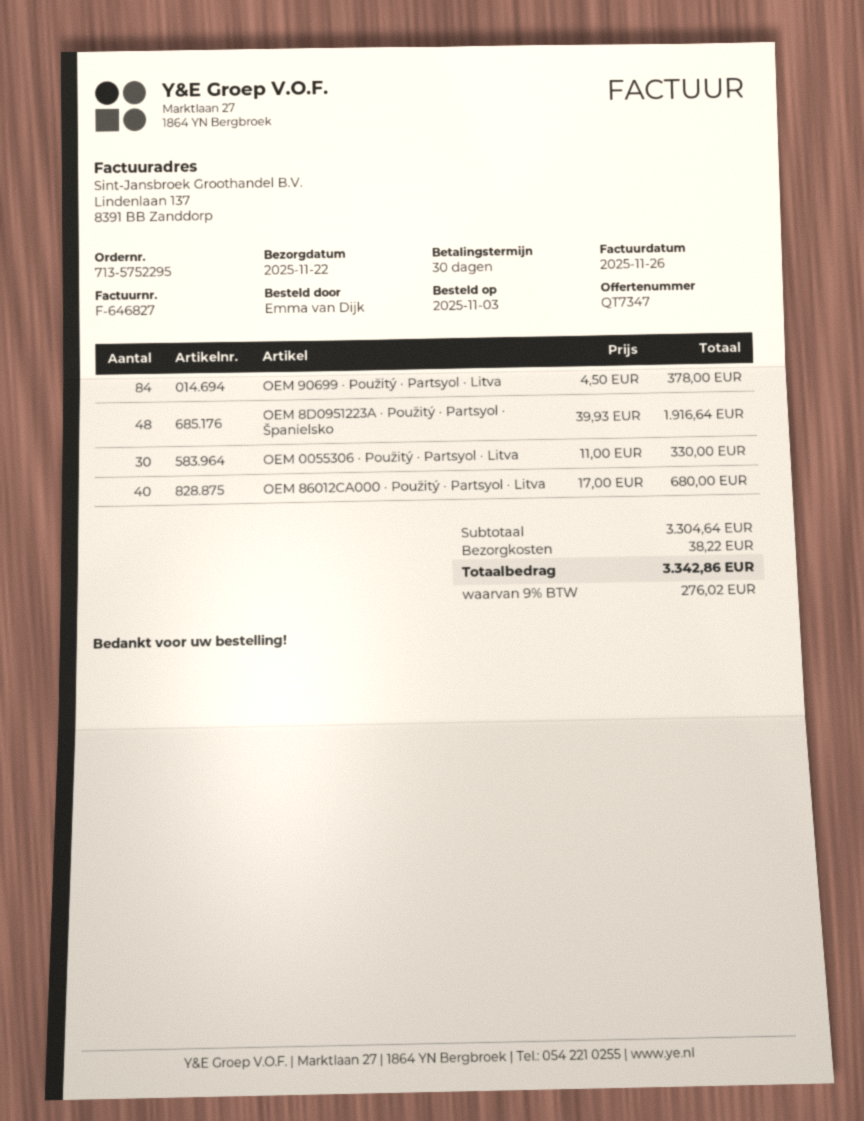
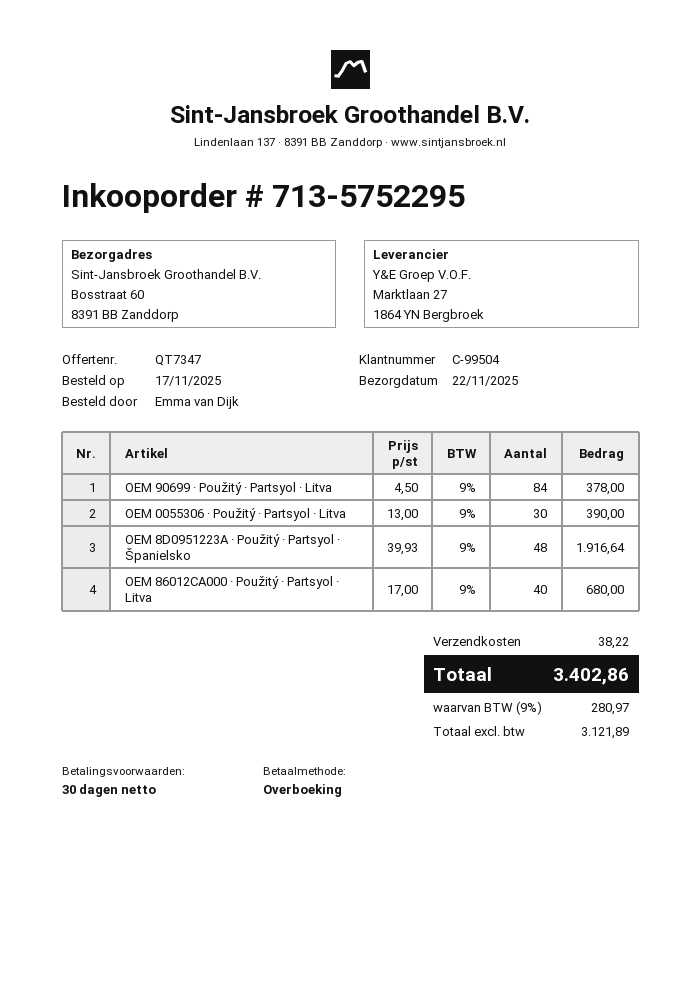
order date: 2025-11-03 -> 2025-11-17
OEM 0055306 · Použitý · Partsyol · Litva: 30 x 11.00 = 330.00 -> 30 x 13.00 = 390.00
tax: 9% = 276.02 -> 9% = 280.97
total: 3342.86 -> 3402.86

